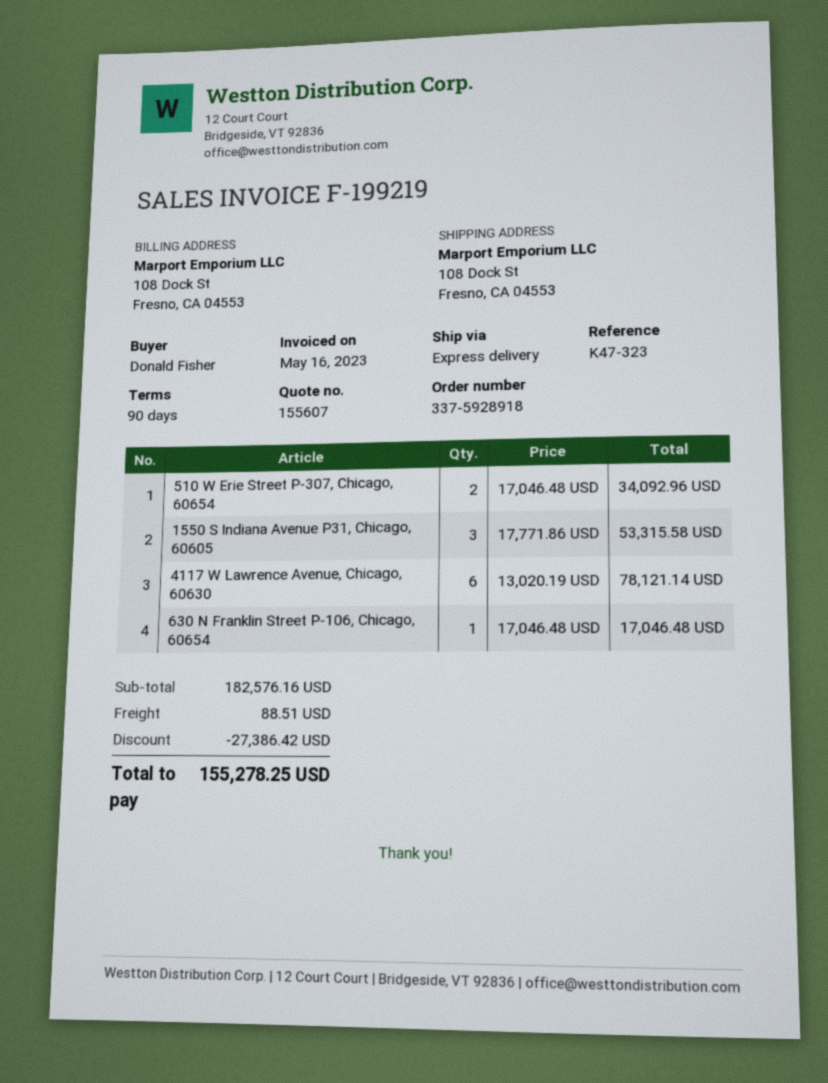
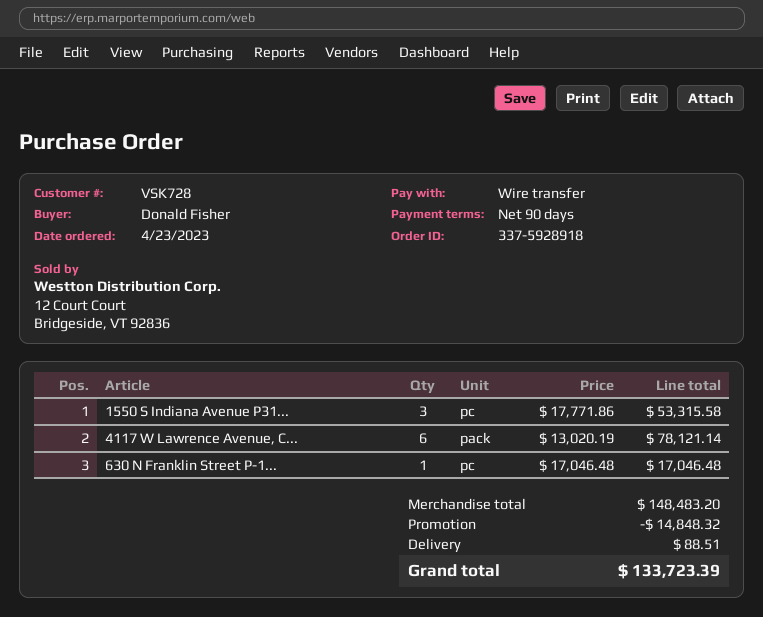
510 W Erie Street P-307, Chicago, 60654: 2 x 17046.48 = 34092.96 -> none
subtotal: 182576.16 -> 148483.20
discount: 27386.42 -> 14848.32
total: 155278.25 -> 133723.39

